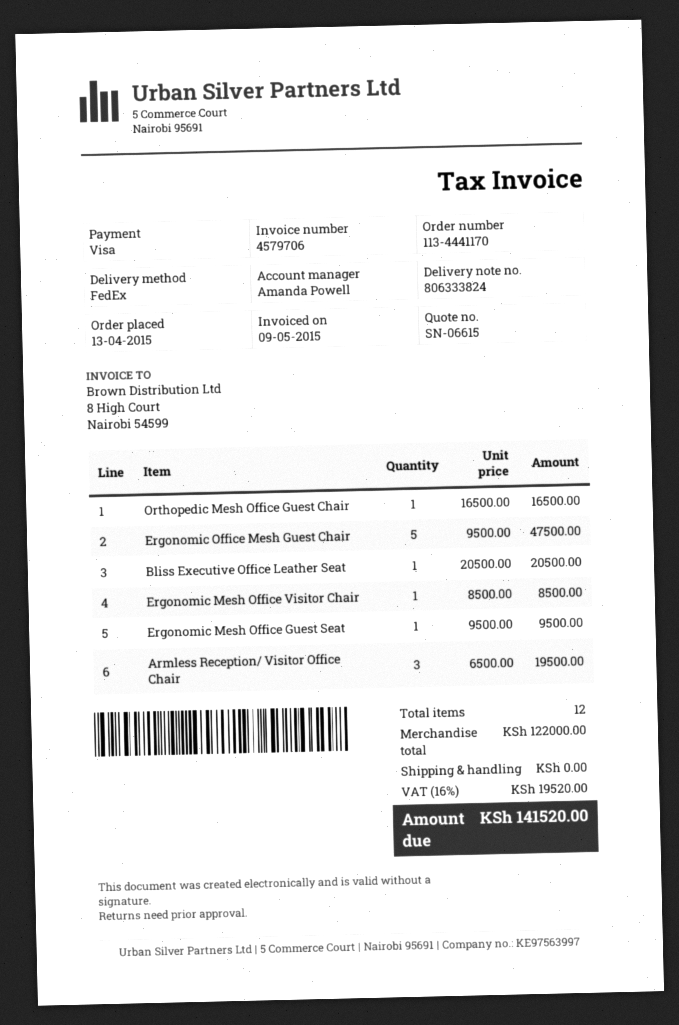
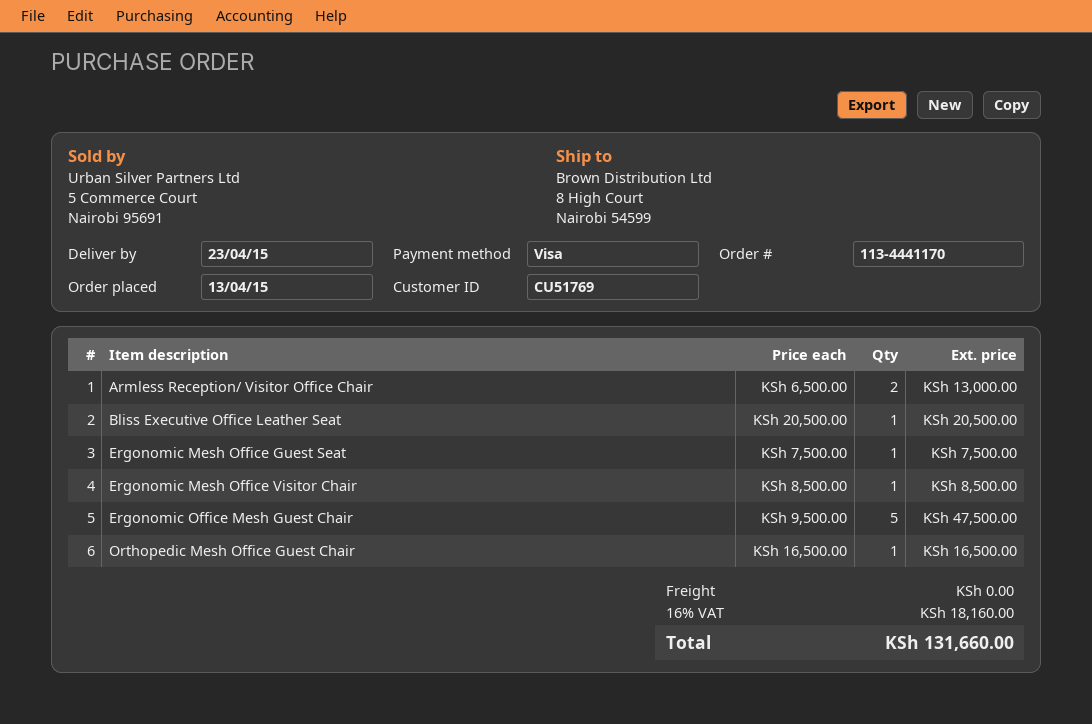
Ergonomic Mesh Office Guest Seat: 1 x 9500.00 = 9500.00 -> 1 x 7500.00 = 7500.00
Armless Reception/ Visitor Office Chair: 3 x 6500.00 = 19500.00 -> 2 x 6500.00 = 13000.00
tax: 16% = 19520.00 -> 16% = 18160.00
total: 141520.00 -> 131660.00

